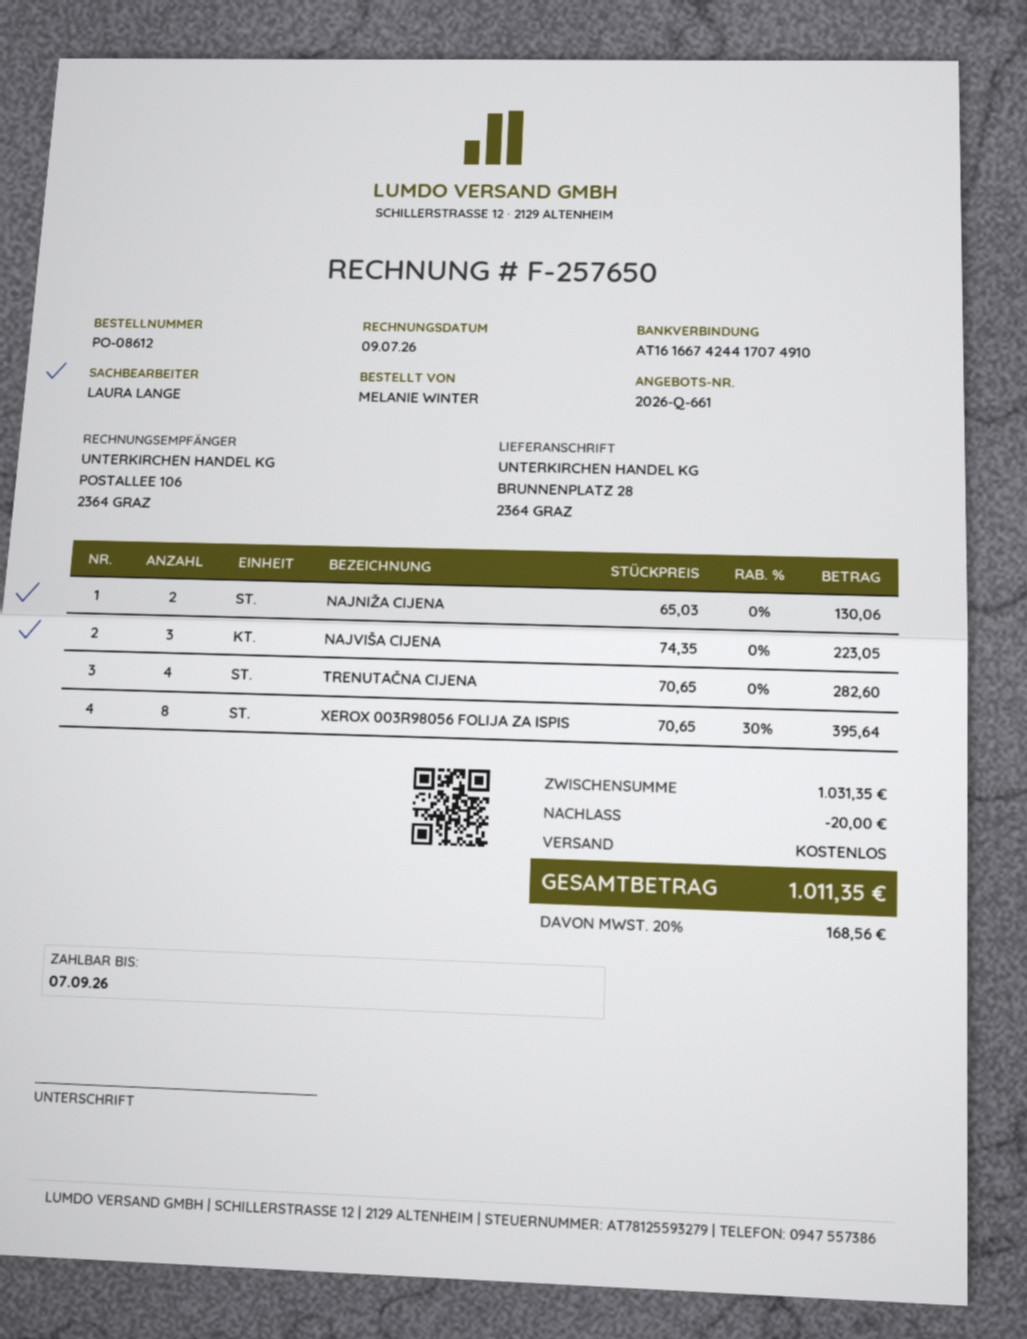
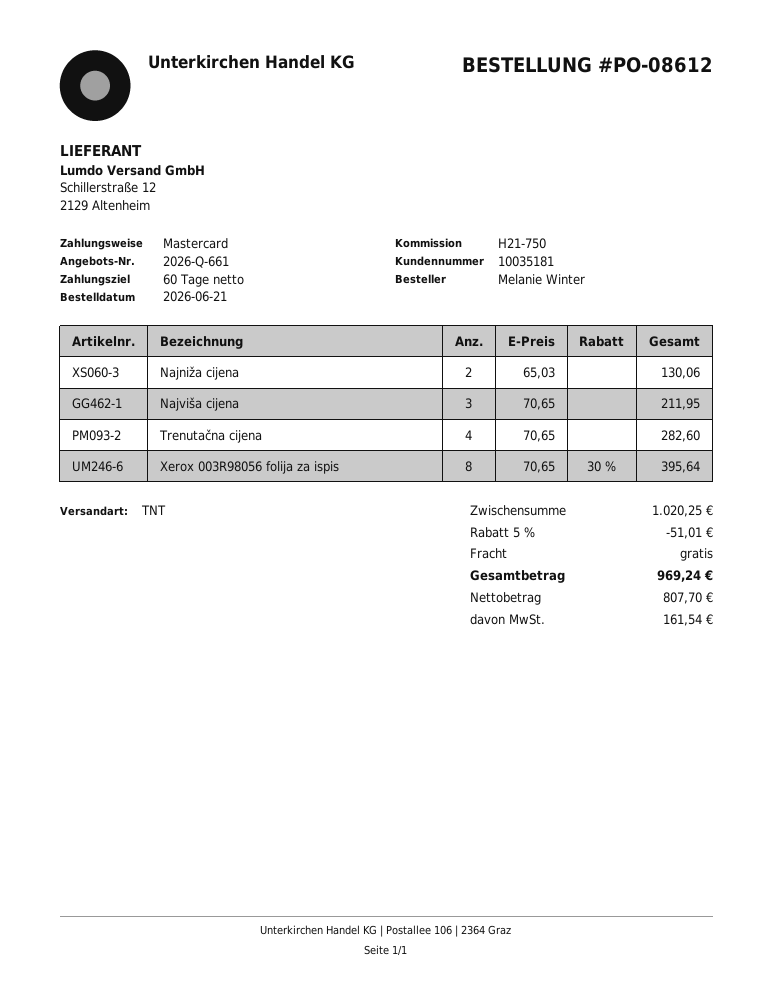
NAJVIŠA CIJENA: 3 x 74.35 = 223.05 -> 3 x 70.65 = 211.95
subtotal: 1031.35 -> 1020.25
discount: 20.00 -> 51.01
tax: 168.56 -> 161.54
total: 1011.35 -> 969.24

